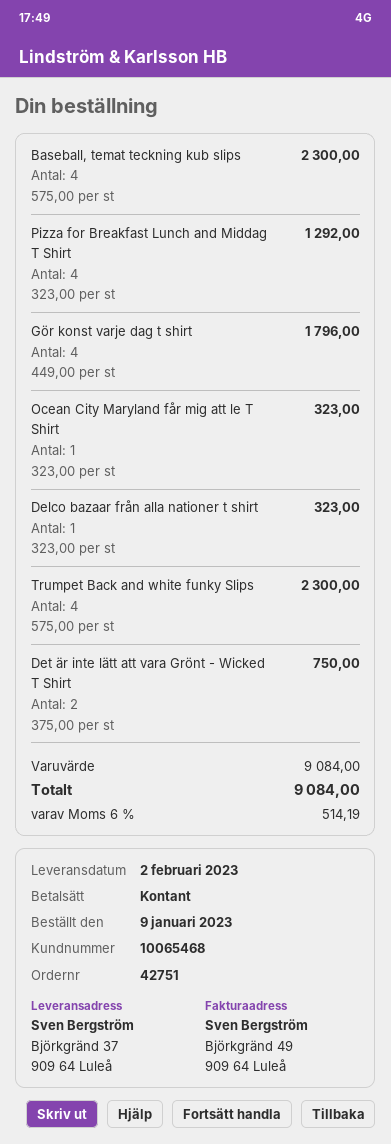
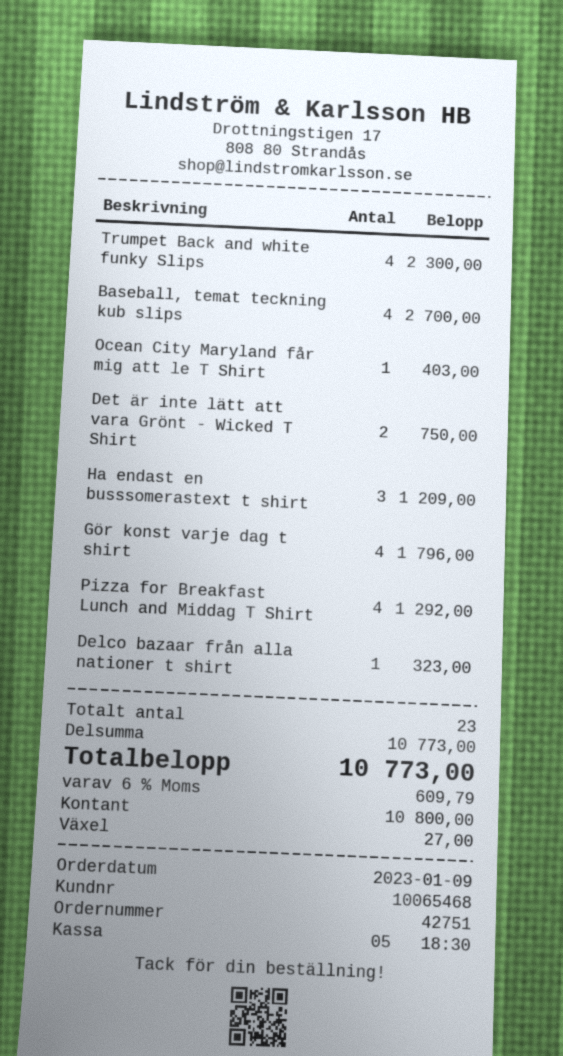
Baseball, temat teckning kub slips: 4 for 2300.00 -> 4 for 2700.00
Ocean City Maryland får mig att le T Shirt: 1 for 323.00 -> 1 for 403.00
Ha endast en busssomerastext t shirt: none -> 3 for 1209.00
subtotal: 9084.00 -> 10773.00
tax: 6% = 514.19 -> 6% = 609.79
total: 9084.00 -> 10773.00

